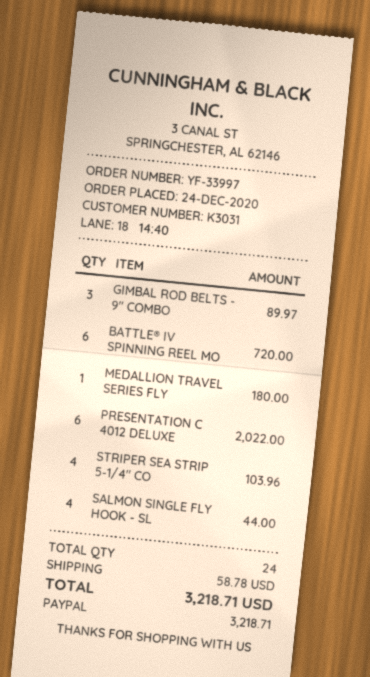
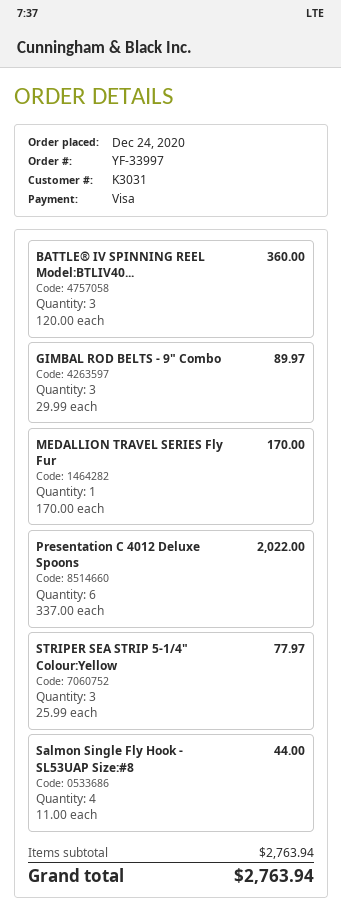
payment method: PayPal -> Visa
BATTLE® IV SPINNING REEL MO: 6 for 720.00 -> 3 for 360.00
MEDALLION TRAVEL SERIES FLY: 1 for 180.00 -> 1 for 170.00
STRIPER SEA STRIP 5-1/4" CO: 4 for 103.96 -> 3 for 77.97
shipping: 58.78 -> none
total: 3218.71 -> 2763.94

